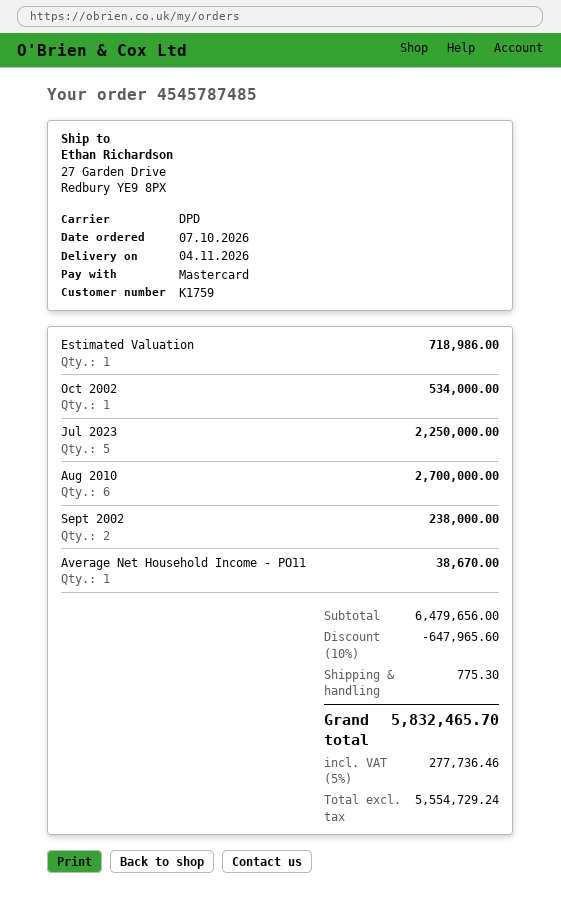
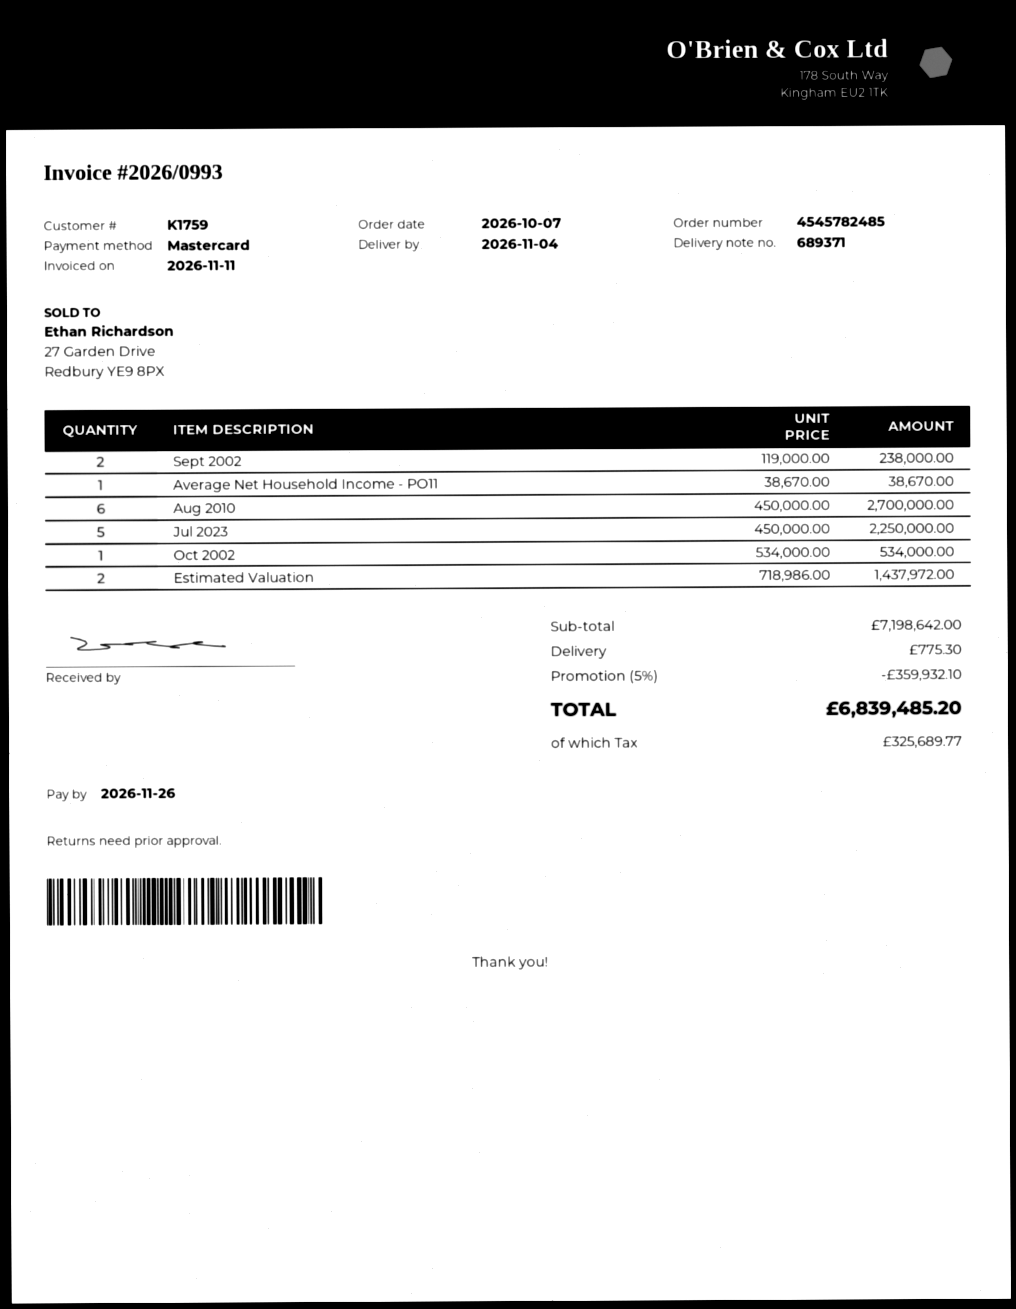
order number: 4545787485 -> 4545782485
Estimated Valuation: 1 for 718986.00 -> 2 for 1437972.00
subtotal: 6479656.00 -> 7198642.00
discount: 10% = 647965.60 -> 5% = 359932.10
tax: 277736.46 -> 325689.77
total: 5832465.70 -> 6839485.20

